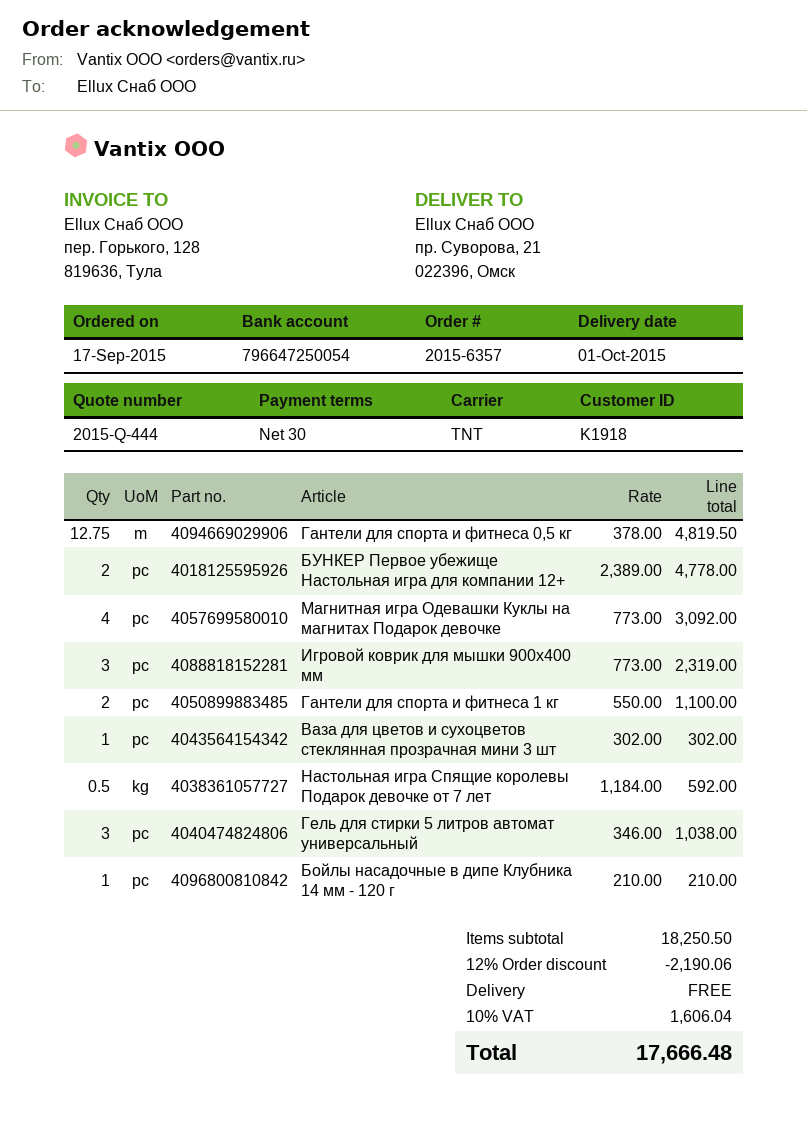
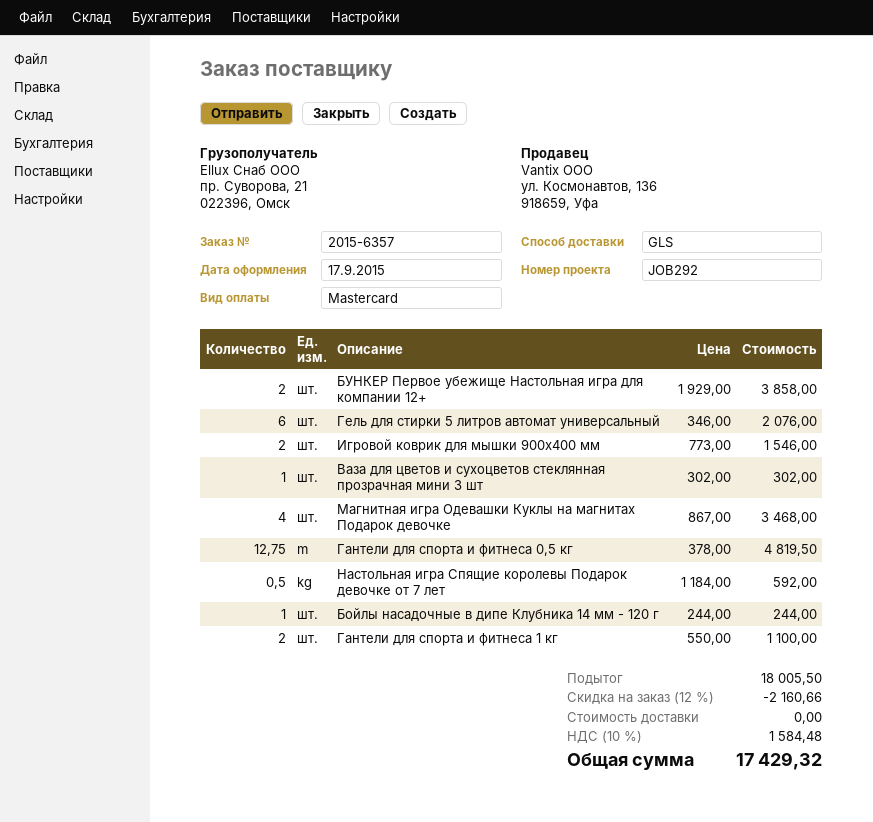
shipping method: TNT -> GLS
БУНКЕР Первое убежище Настольная игра для компании 12+: 2 x 2389.00 = 4778.00 -> 2 x 1929.00 = 3858.00
Магнитная игра Одевашки Куклы на магнитах Подарок девочке: 4 x 773.00 = 3092.00 -> 4 x 867.00 = 3468.00
Игровой коврик для мышки 900х400 мм: 3 x 773.00 = 2319.00 -> 2 x 773.00 = 1546.00
Гель для стирки 5 литров автомат универсальный: 3 x 346.00 = 1038.00 -> 6 x 346.00 = 2076.00
Бойлы насадочные в дипе Клубника 14 мм - 120 г: 1 x 210.00 = 210.00 -> 1 x 244.00 = 244.00
subtotal: 18250.50 -> 18005.50
discount: 12% = 2190.06 -> 12% = 2160.66
tax: 10% = 1606.04 -> 10% = 1584.48
total: 17666.48 -> 17429.32

